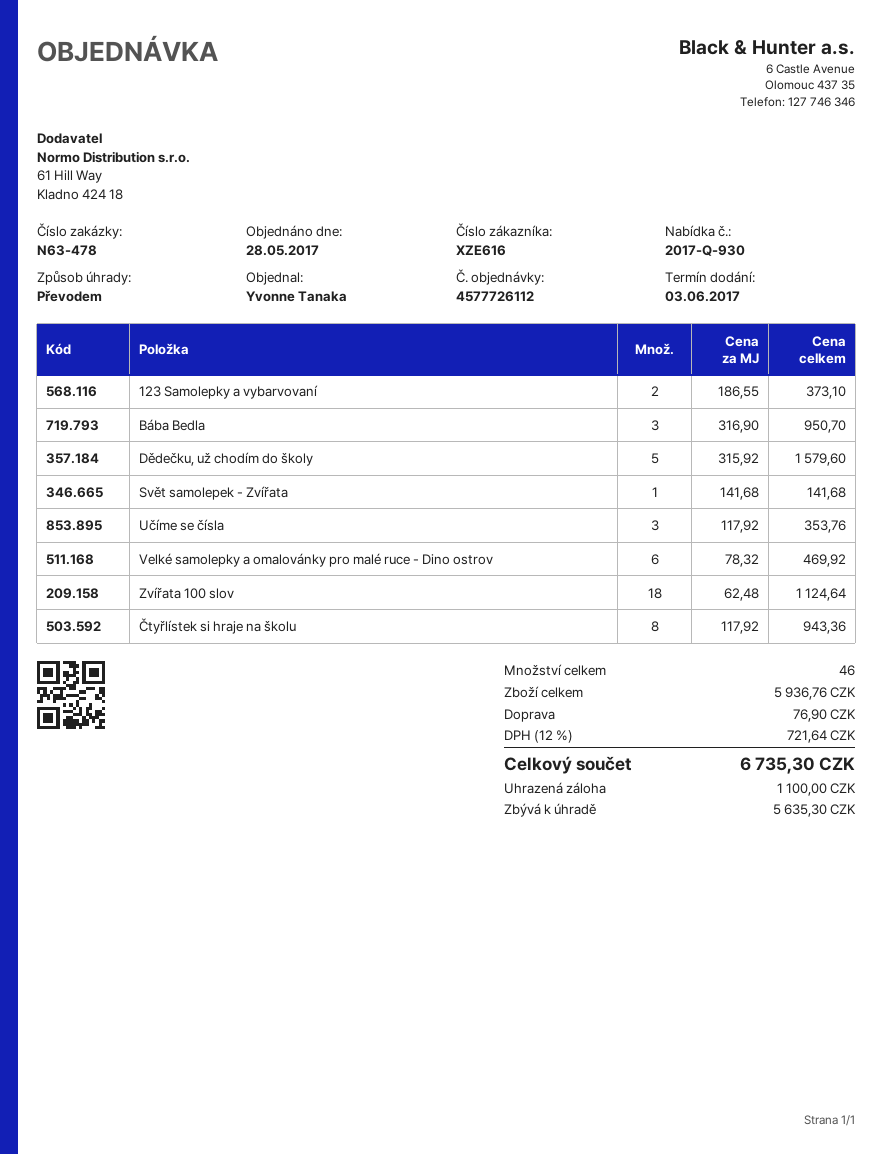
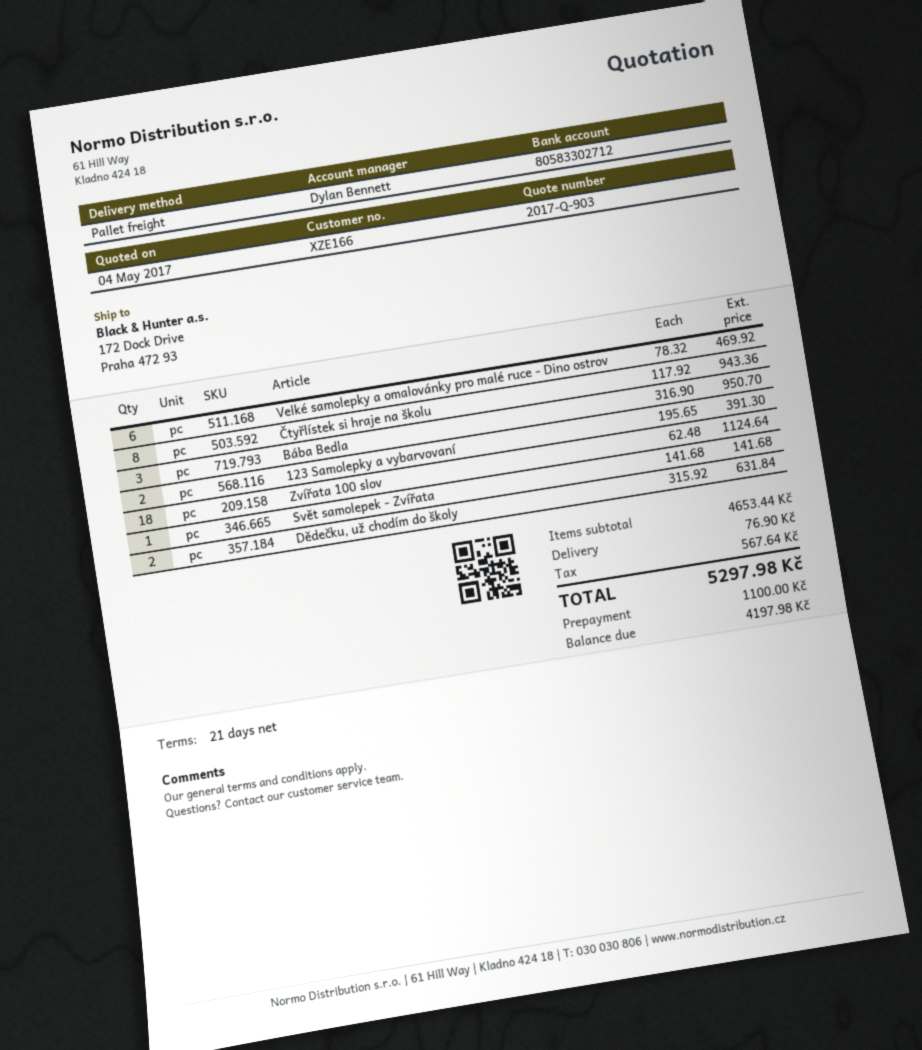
quote number: 2017-Q-930 -> 2017-Q-903
customer number: XZE616 -> XZE166
123 Samolepky a vybarvovaní: 2 x 186.55 = 373.10 -> 2 x 195.65 = 391.30
Dědečku, už chodím do školy: 5 x 315.92 = 1579.60 -> 2 x 315.92 = 631.84
Učíme se čísla: 3 x 117.92 = 353.76 -> none
subtotal: 5936.76 -> 4653.44
tax: 721.64 -> 567.64
total: 6735.30 -> 5297.98
balance: 5635.30 -> 4197.98

